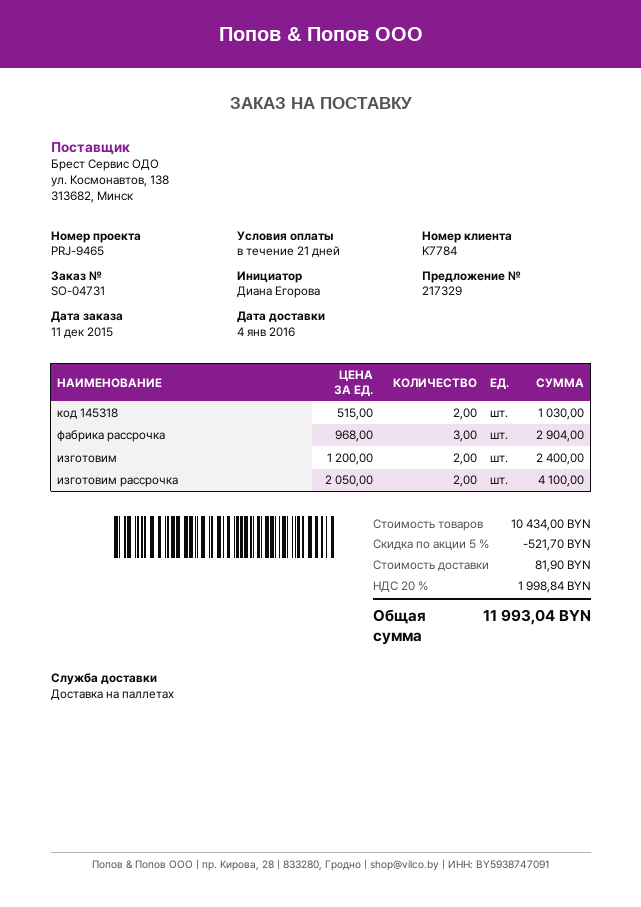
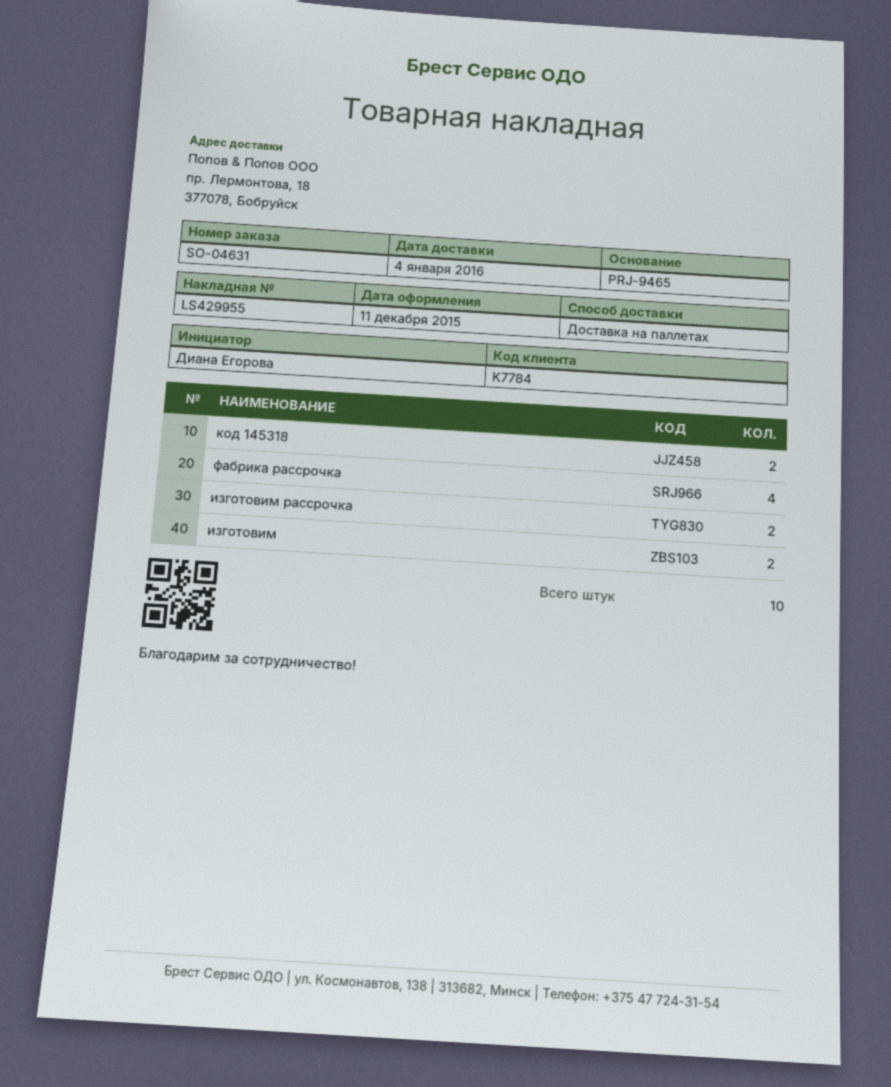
order number: SO-04731 -> SO-04631
фабрика рассрочка: 3 -> 4

